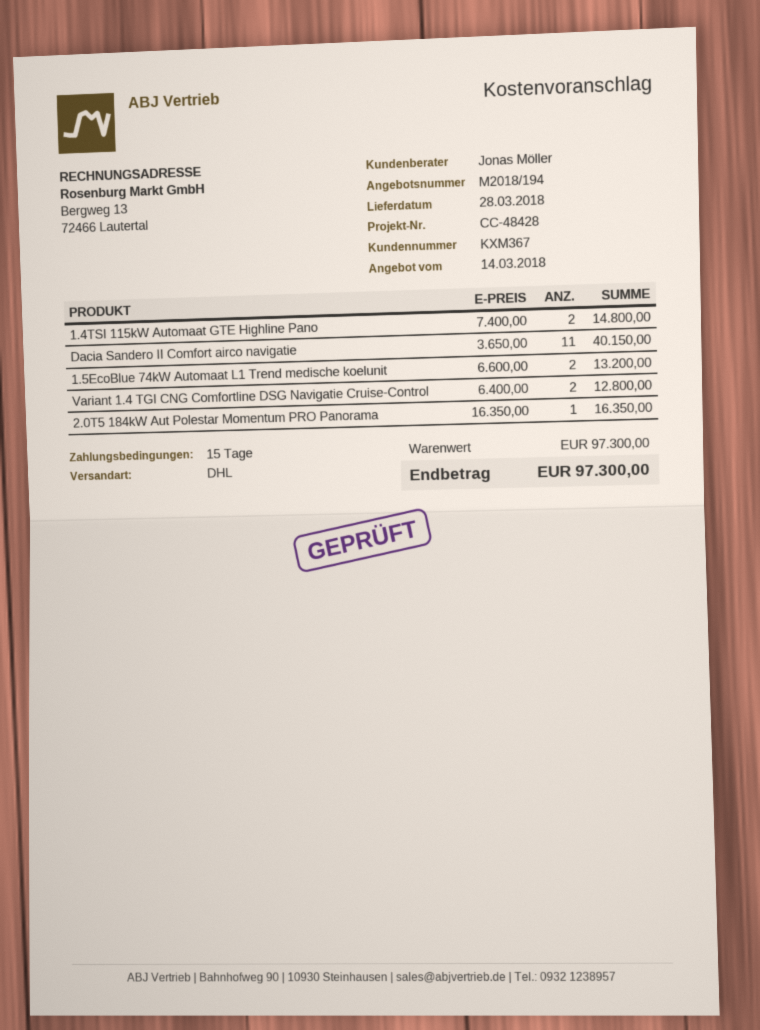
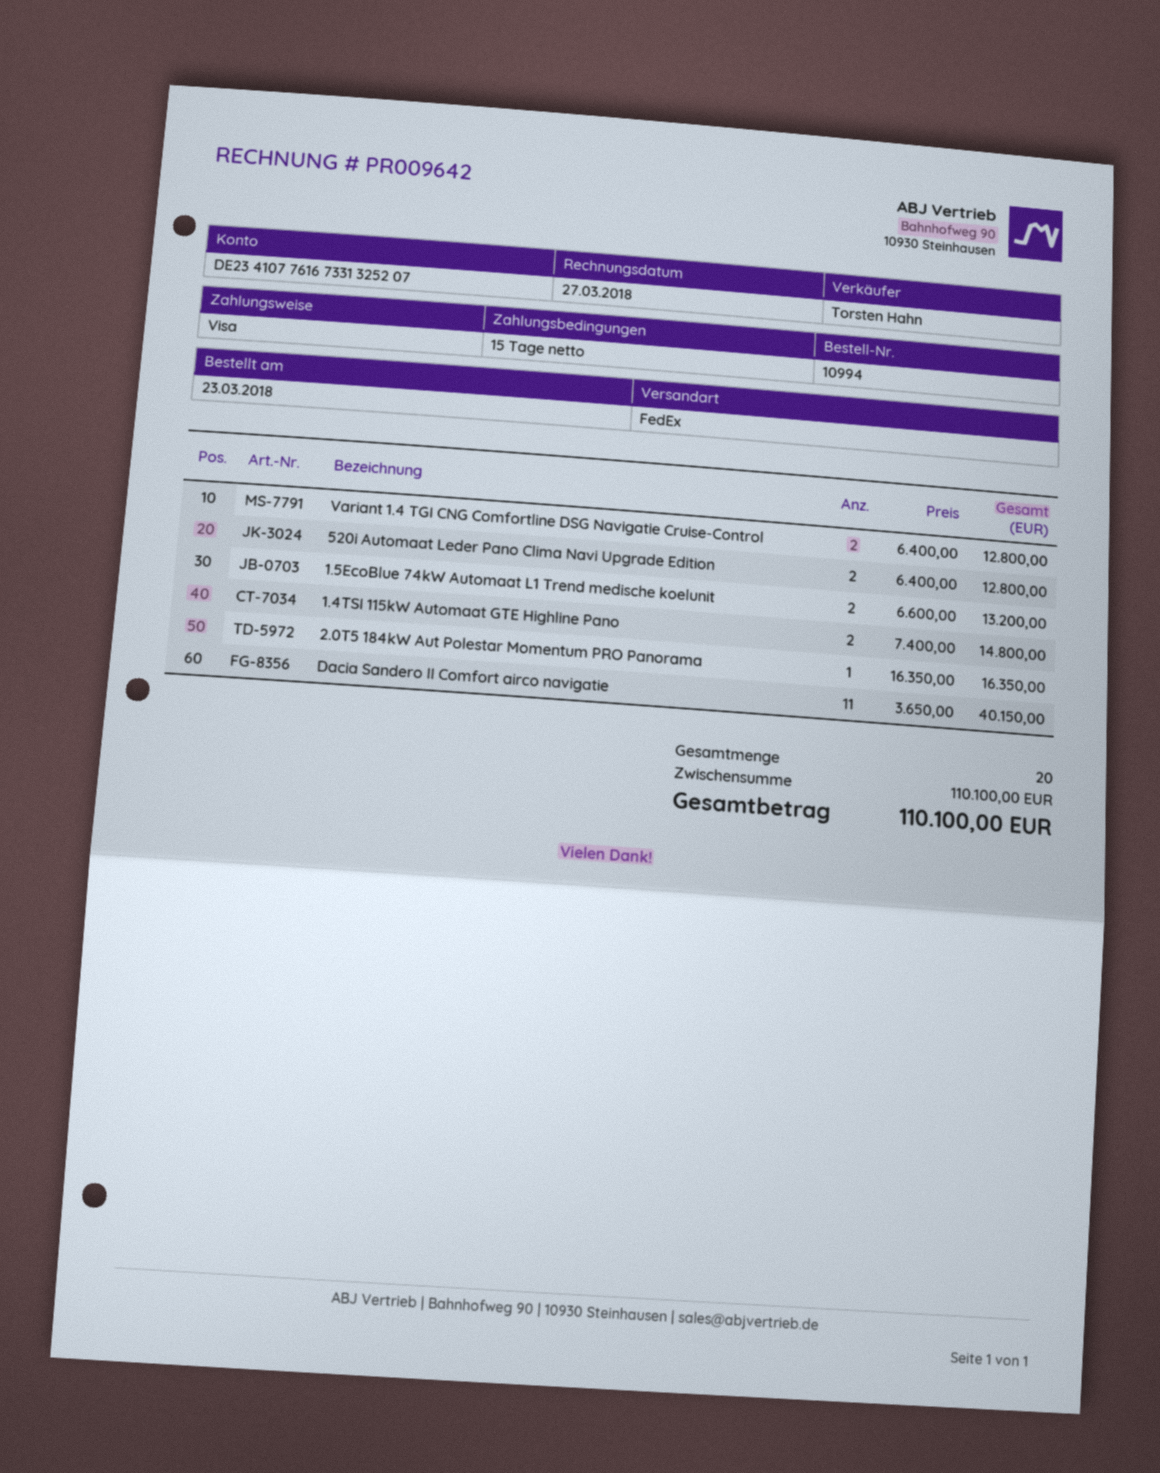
sales rep: Jonas Möller -> Torsten Hahn
shipping method: DHL -> FedEx
520i Automaat Leder Pano Clima Navi Upgrade Edition: none -> 2 x 6400.00 = 12800.00
subtotal: 97300.00 -> 110100.00
total: 97300.00 -> 110100.00

